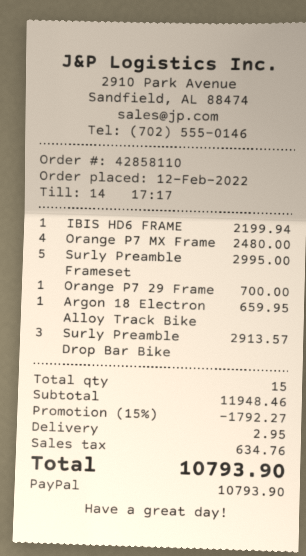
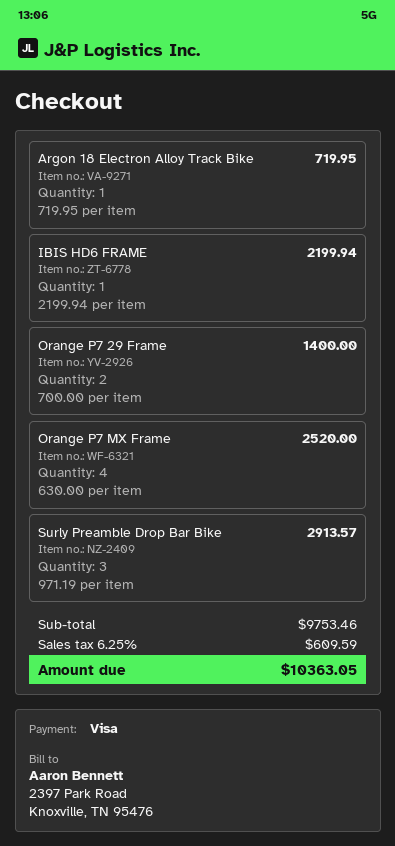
payment method: PayPal -> Visa
Orange P7 MX Frame: 4 for 2480.00 -> 4 for 2520.00
Surly Preamble Frameset: 5 for 2995.00 -> none
Orange P7 29 Frame: 1 for 700.00 -> 2 for 1400.00
Argon 18 Electron Alloy Track Bike: 1 for 659.95 -> 1 for 719.95
subtotal: 11948.46 -> 9753.46
discount: 15% = 1792.27 -> none
shipping: 2.95 -> none
tax: 634.76 -> 609.59
total: 10793.90 -> 10363.05

